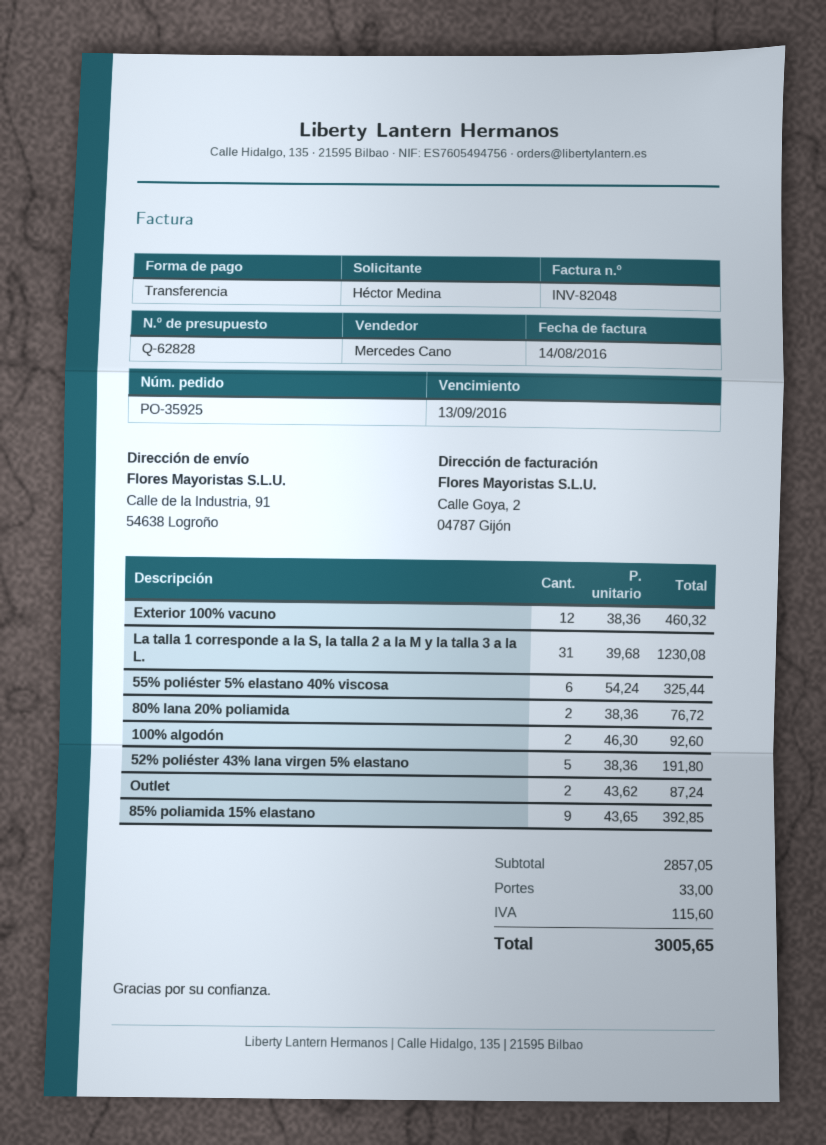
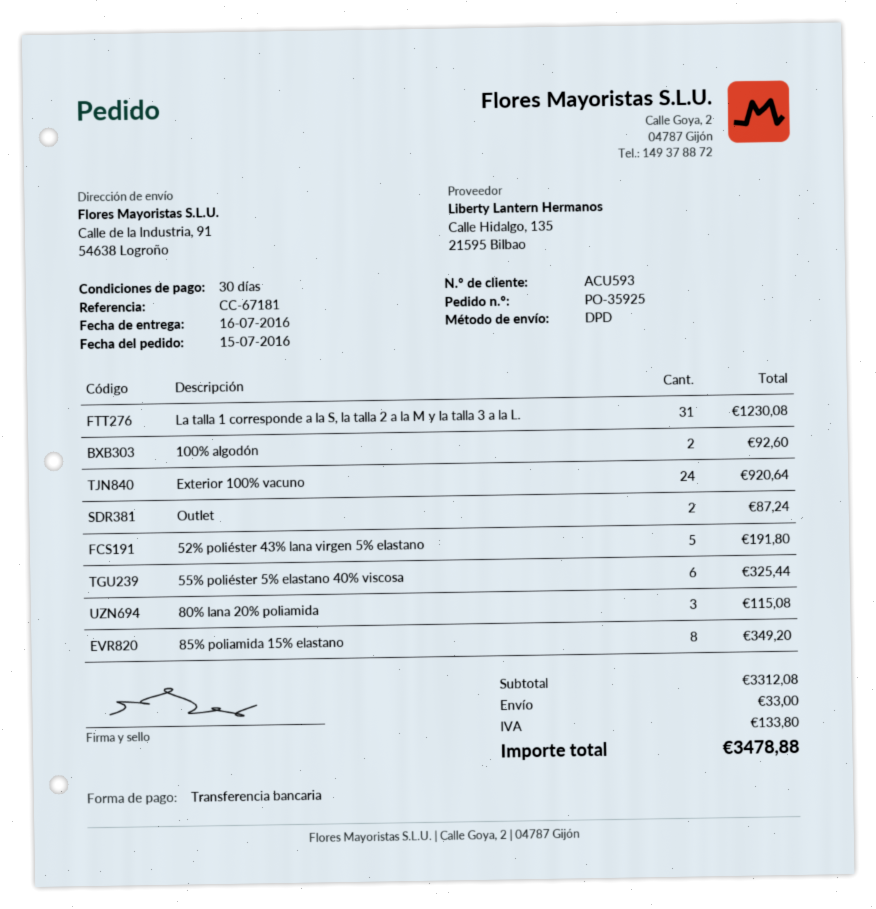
Exterior 100% vacuno: 12 for 460.32 -> 24 for 920.64
80% lana 20% poliamida: 2 for 76.72 -> 3 for 115.08
85% poliamida 15% elastano: 9 for 392.85 -> 8 for 349.20
subtotal: 2857.05 -> 3312.08
tax: 115.60 -> 133.80
total: 3005.65 -> 3478.88

